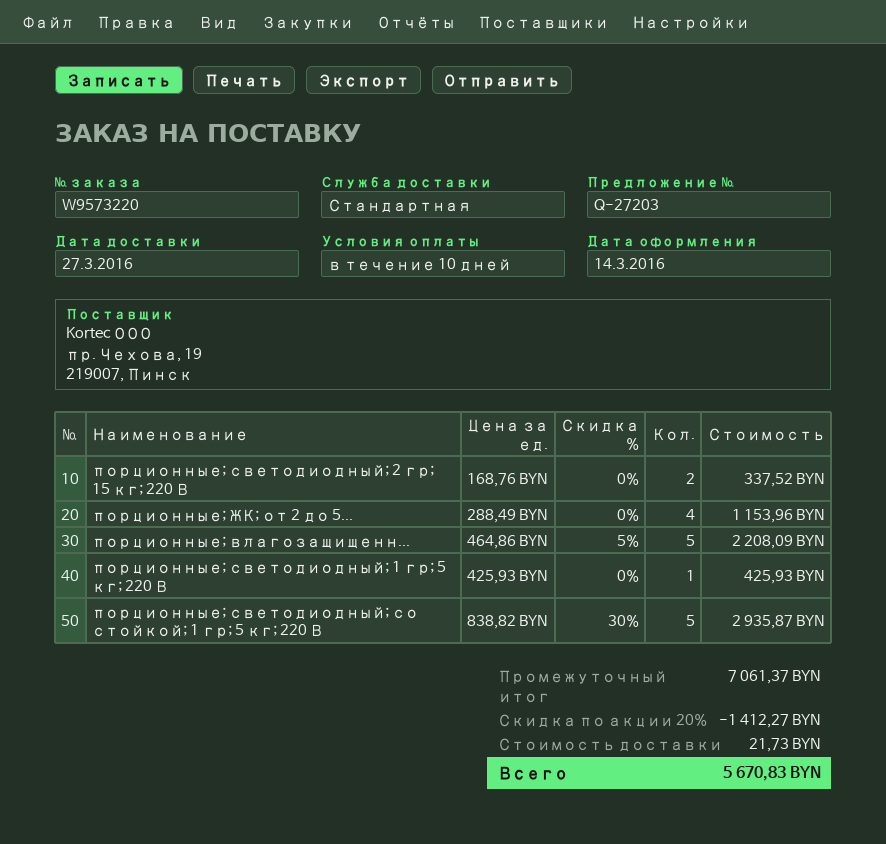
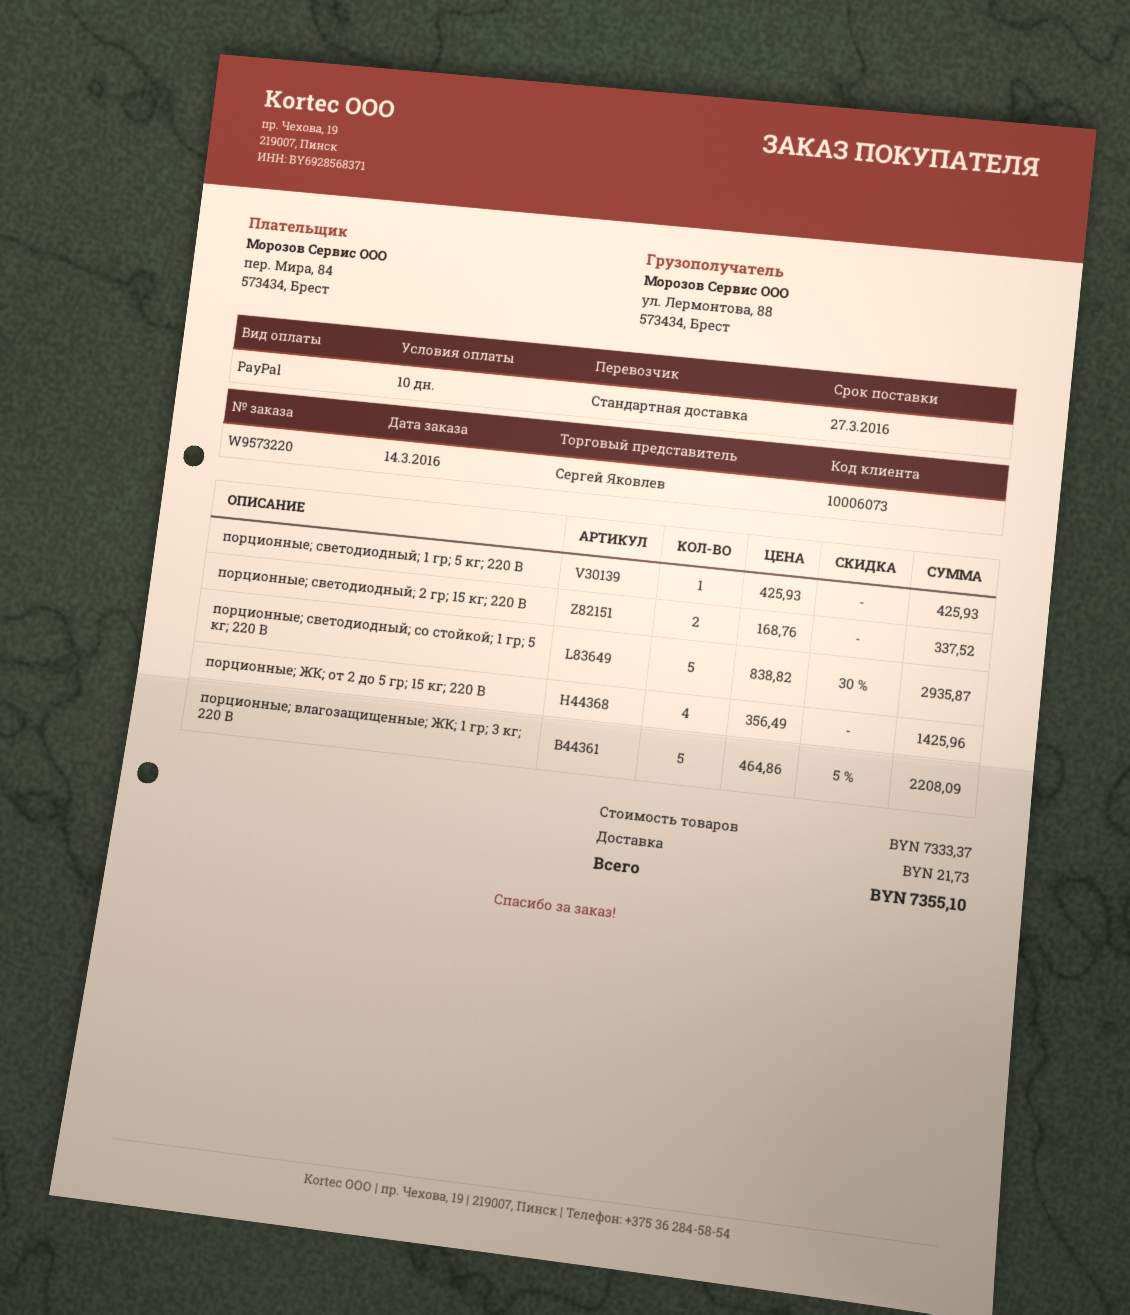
порционные; ЖК; от 2 до 5...: 4 x 288.49 = 1153.96 -> 4 x 356.49 = 1425.96
subtotal: 7061.37 -> 7333.37
discount: 20% = 1412.27 -> none
total: 5670.83 -> 7355.10

